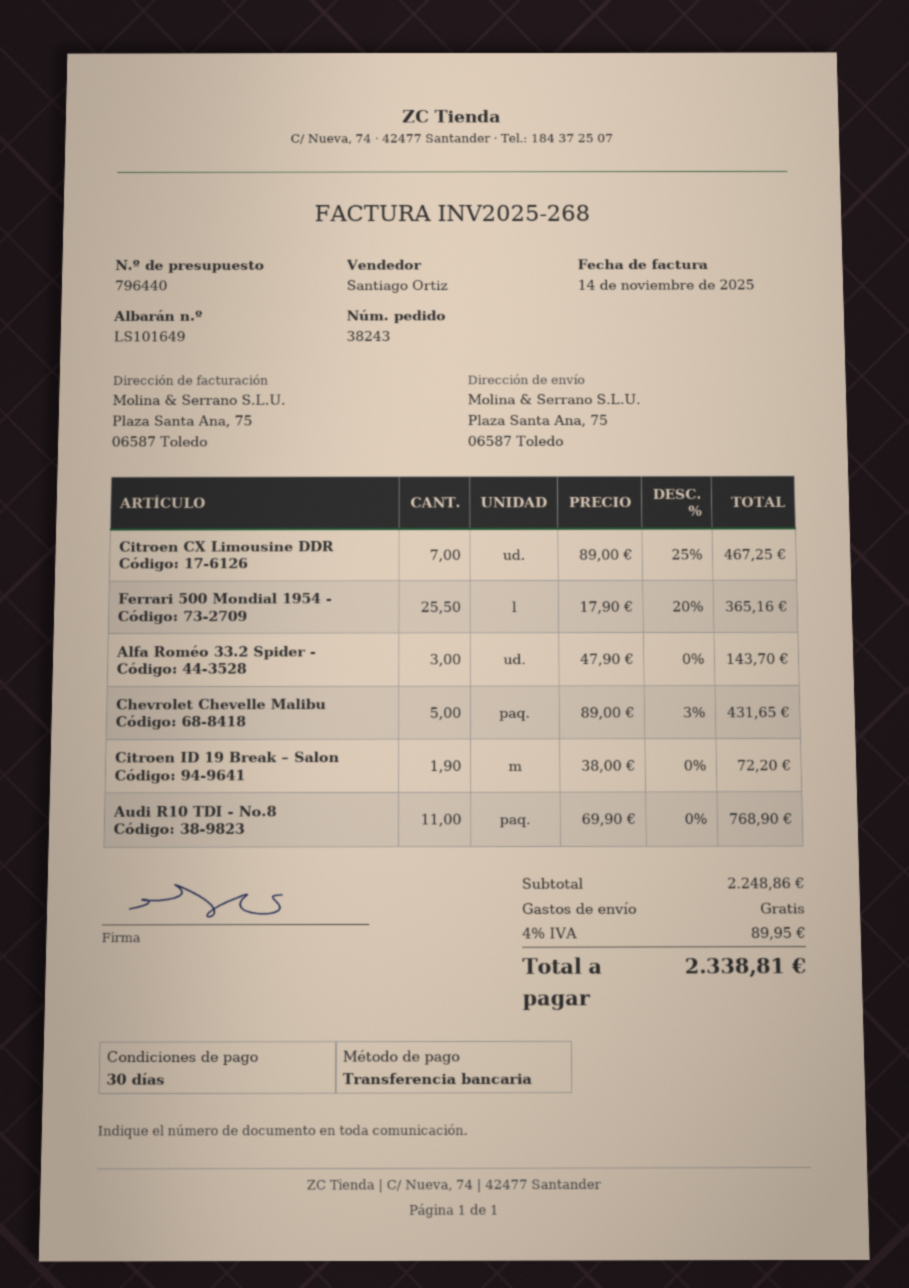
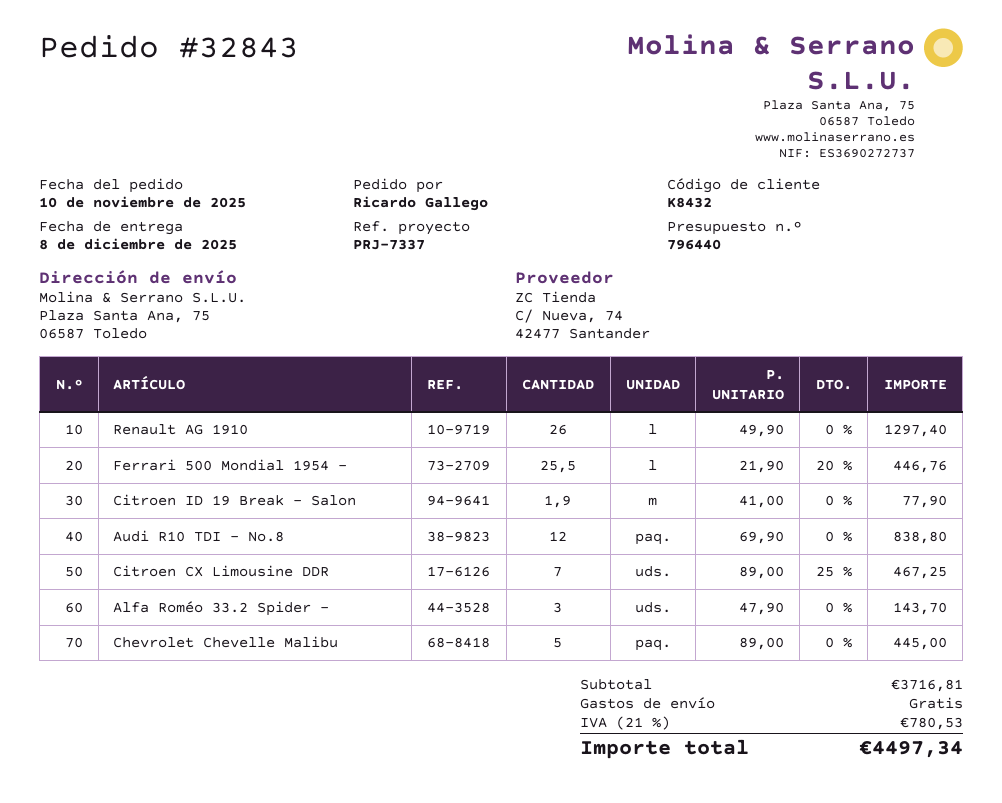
order number: 38243 -> 32843
Ferrari 500 Mondial 1954 -: 25.5 x 17.90 - 20% = 365.16 -> 25.5 x 21.90 - 20% = 446.76
Chevrolet Chevelle Malibu: 5 x 89.00 - 3% = 431.65 -> 5 x 89.00 = 445.00
Citroen ID 19 Break – Salon: 1.9 x 38.00 = 72.20 -> 1.9 x 41.00 = 77.90
Audi R10 TDI - No.8: 11 x 69.90 = 768.90 -> 12 x 69.90 = 838.80
Renault AG 1910: none -> 26 x 49.90 = 1297.40
subtotal: 2248.86 -> 3716.81
tax: 4% = 89.95 -> 21% = 780.53
total: 2338.81 -> 4497.34

